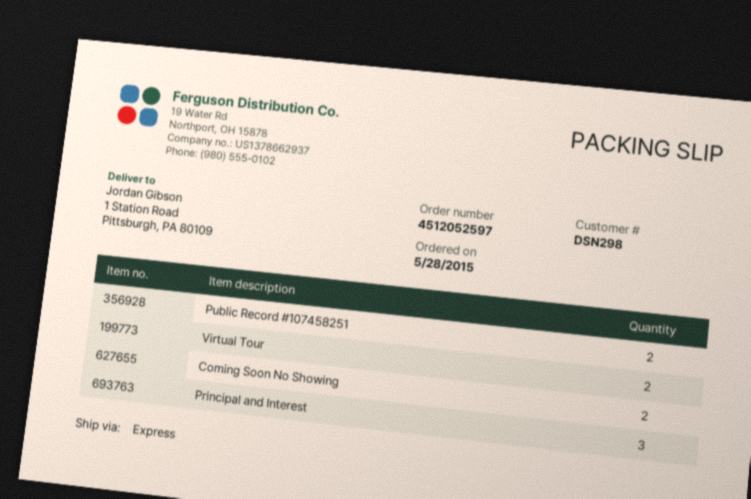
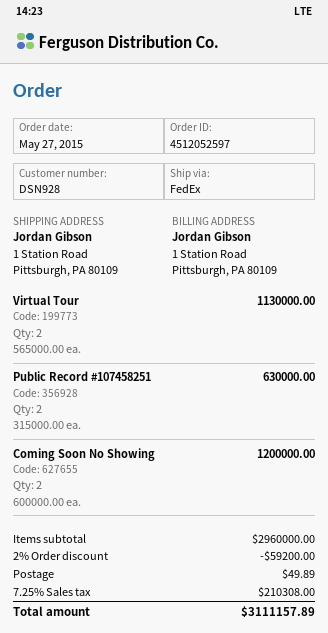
order date: 2015-05-28 -> 2015-05-27
customer number: DSN298 -> DSN928
shipping method: express -> FedEx
Principal and Interest: 3 -> none

